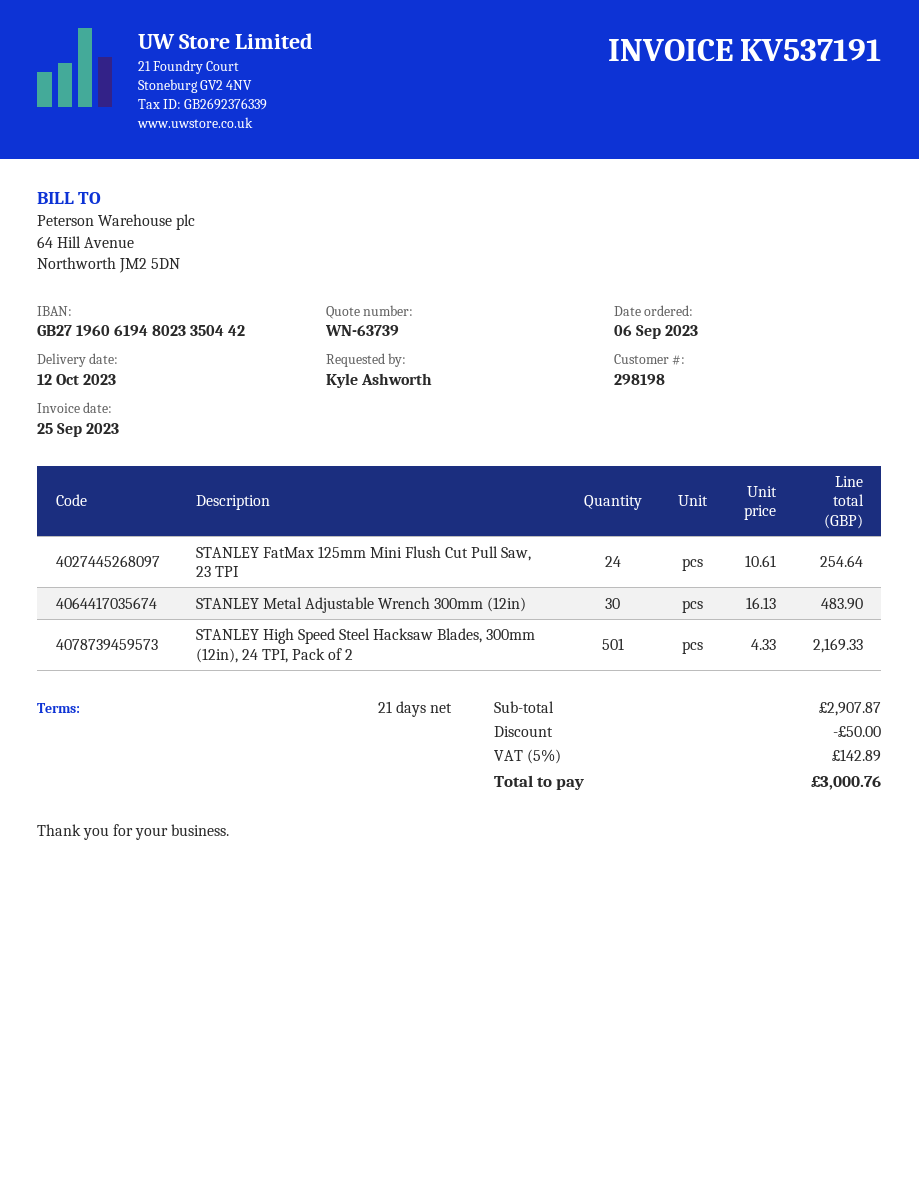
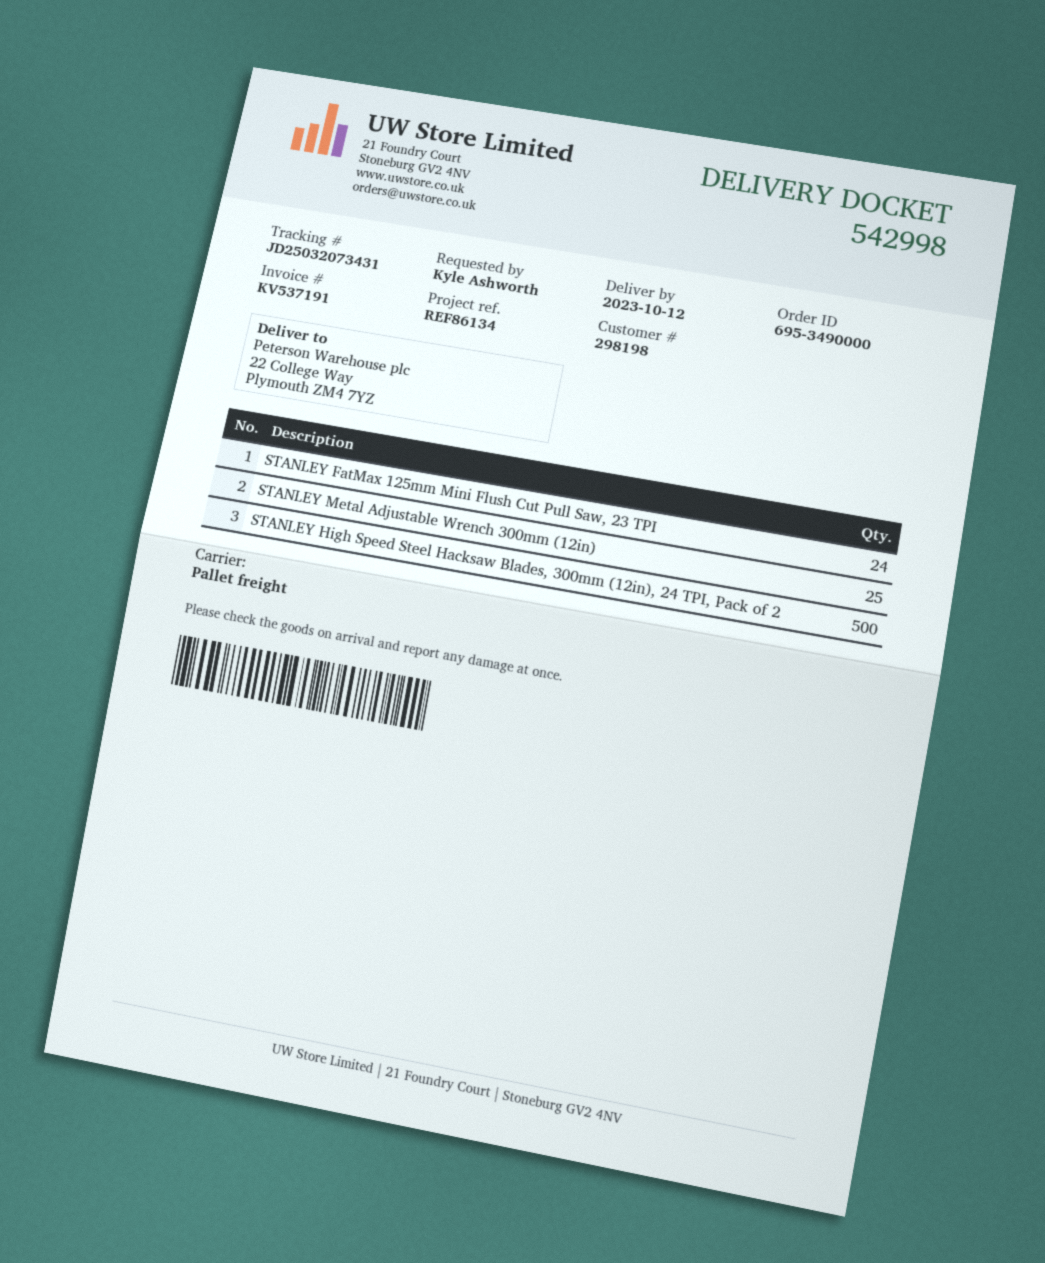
STANLEY Metal Adjustable Wrench 300mm (12in): 30 -> 25
STANLEY High Speed Steel Hacksaw Blades, 300mm (12in), 24 TPI, Pack of 2: 501 -> 500

